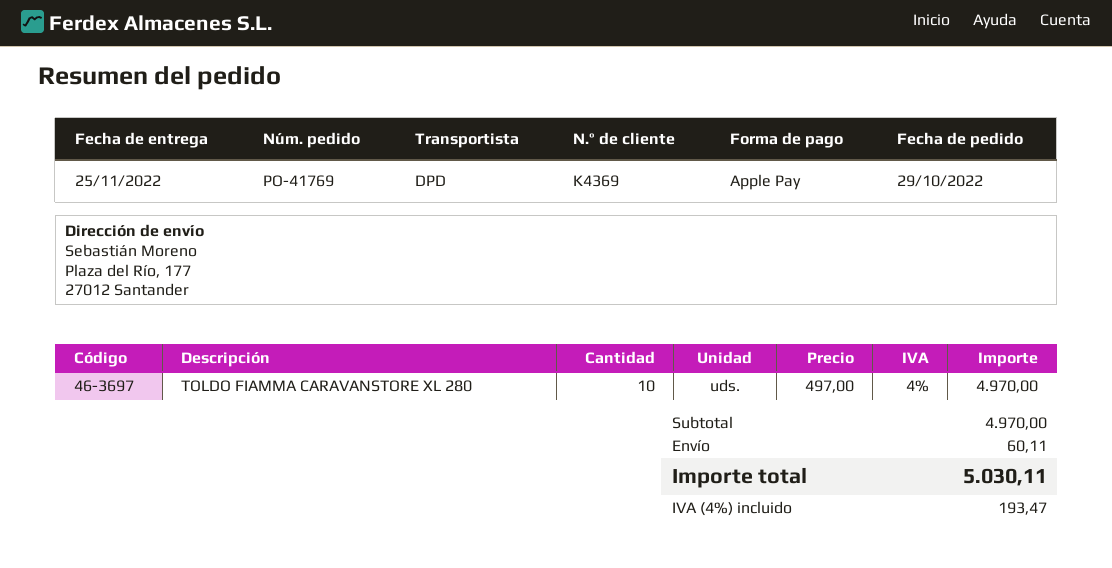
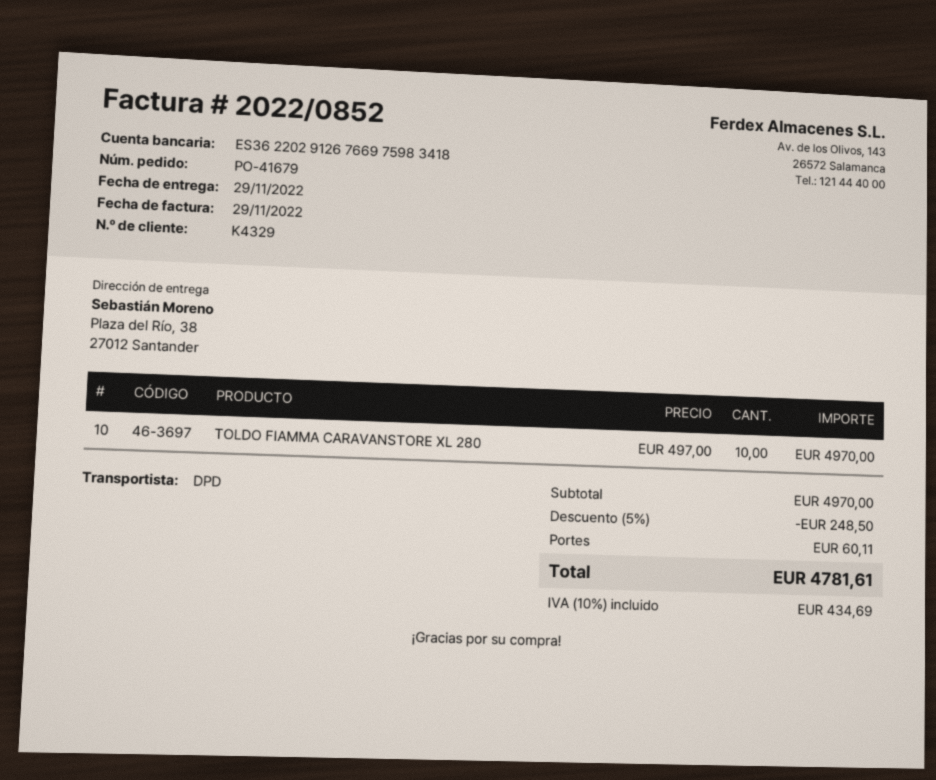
order number: PO-41769 -> PO-41679
delivery date: 2022-11-25 -> 2022-11-29
customer number: K4369 -> K4329
ship to: Plaza del Río, 177, 27012 Santander -> Plaza del Río, 38, 27012 Santander
discount: none -> 5% = 248.50
tax: 4% = 193.47 -> 10% = 434.69
total: 5030.11 -> 4781.61

